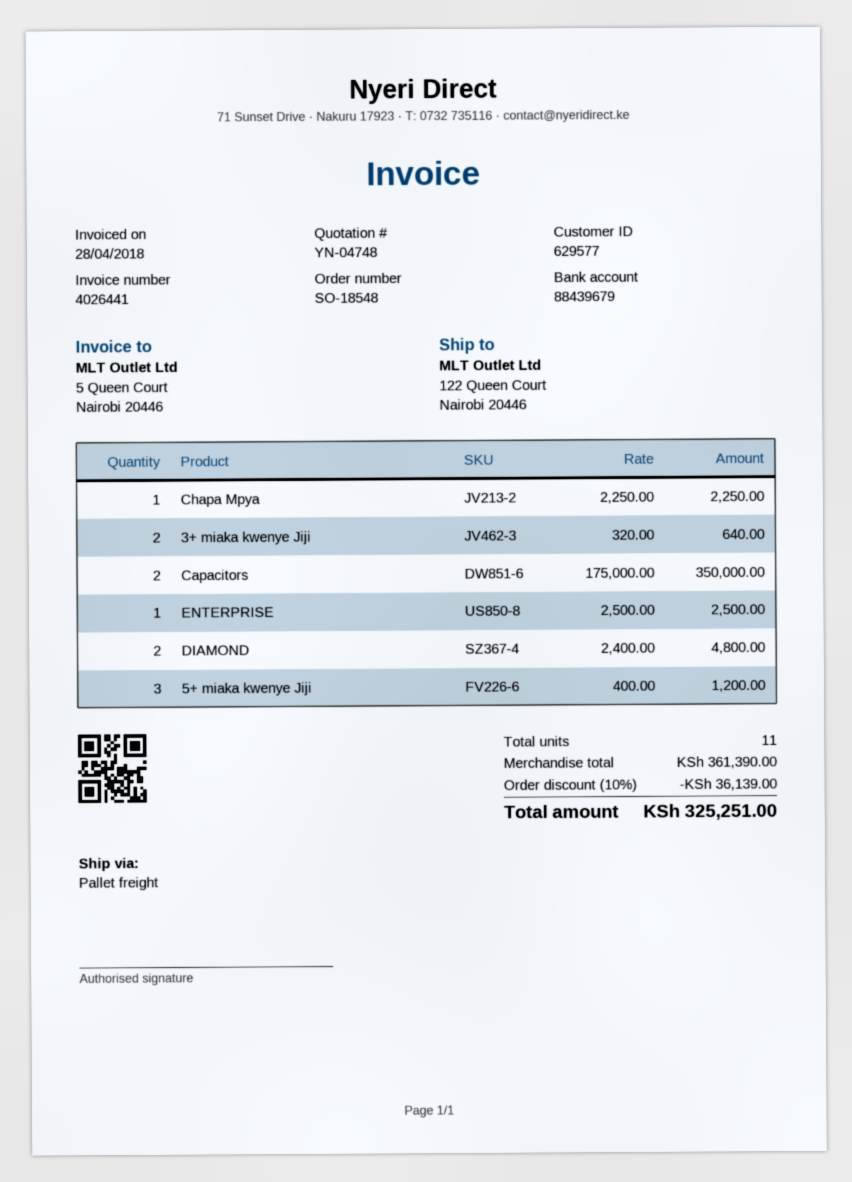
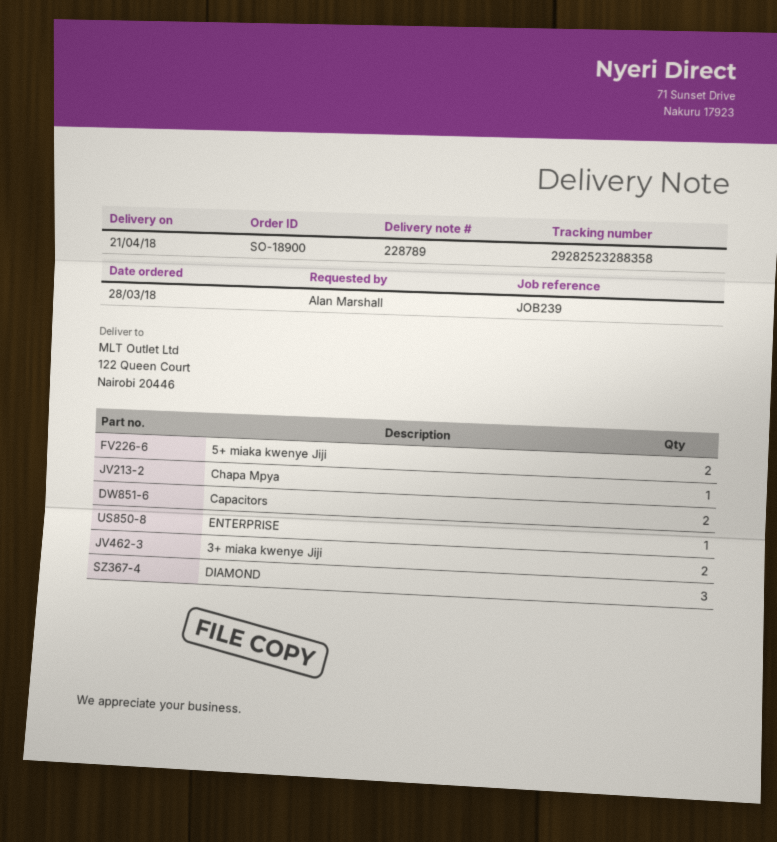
order number: SO-18548 -> SO-18900
DIAMOND: 2 -> 3
5+ miaka kwenye Jiji: 3 -> 2

